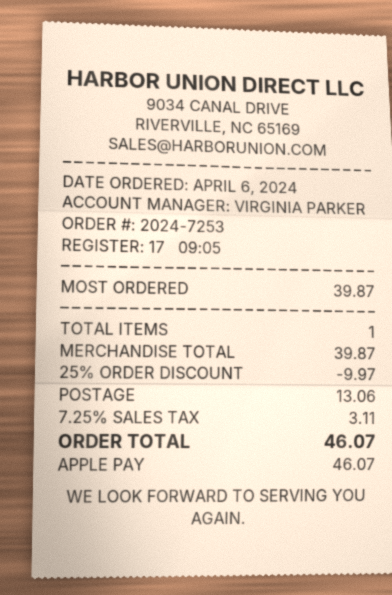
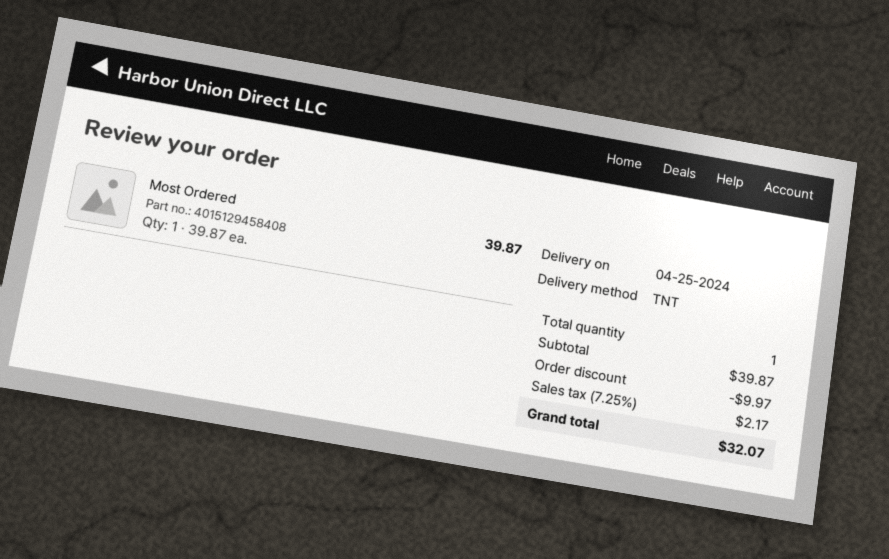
shipping: 13.06 -> none
tax: 7.25% = 3.11 -> 7.25% = 2.17
total: 46.07 -> 32.07

